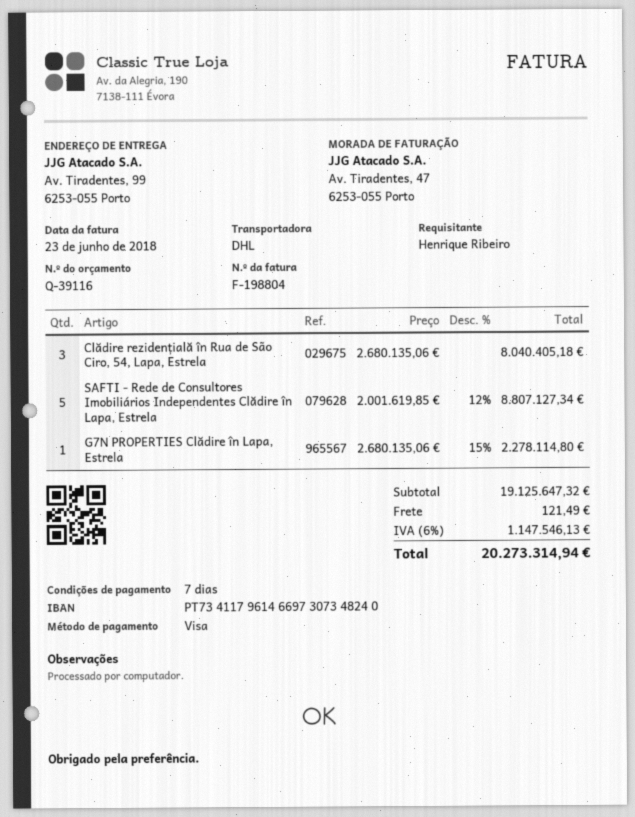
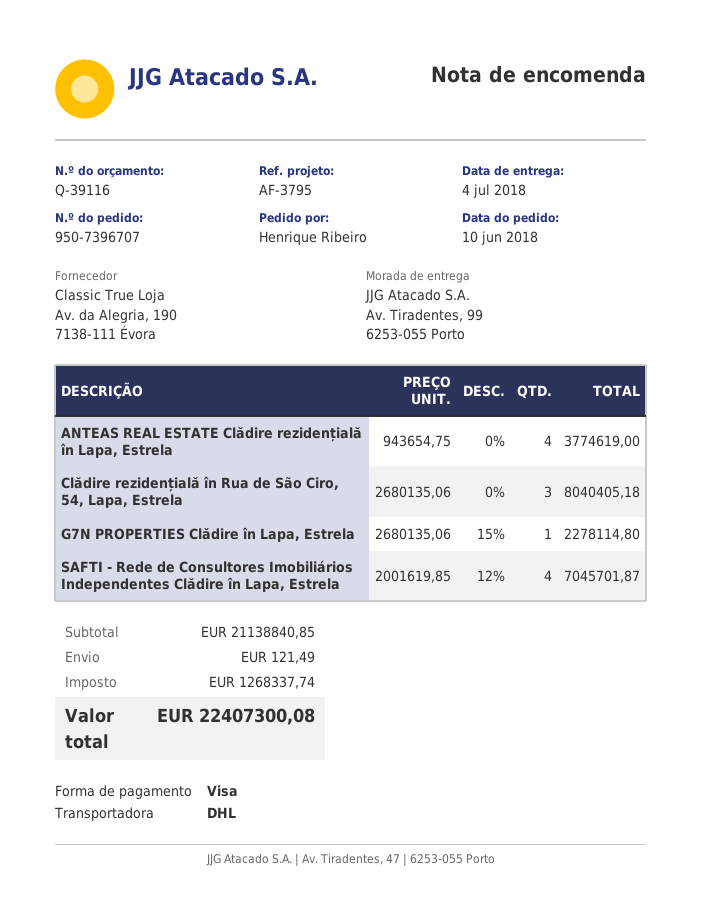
SAFTI - Rede de Consultores Imobiliários Independentes Clădire în Lapa, Estrela: 5 x 2001619.85 - 12% = 8807127.34 -> 4 x 2001619.85 - 12% = 7045701.87
ANTEAS REAL ESTATE Clădire rezidențială în Lapa, Estrela: none -> 4 x 943654.75 = 3774619.00
subtotal: 19125647.32 -> 21138840.85
tax: 1147546.13 -> 1268337.74
total: 20273314.94 -> 22407300.08

